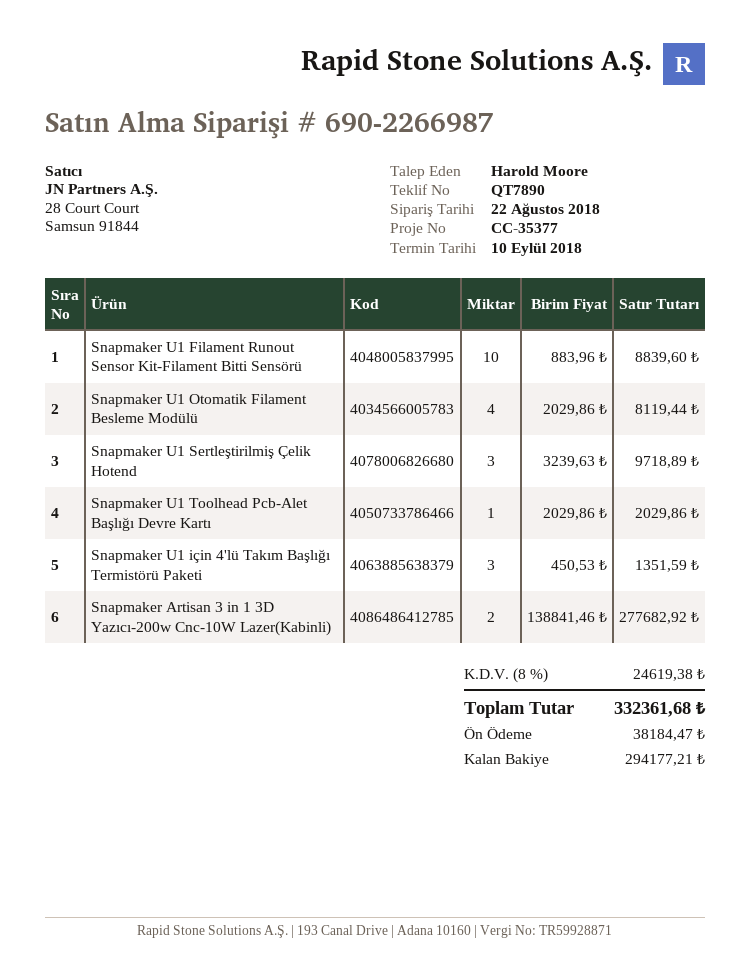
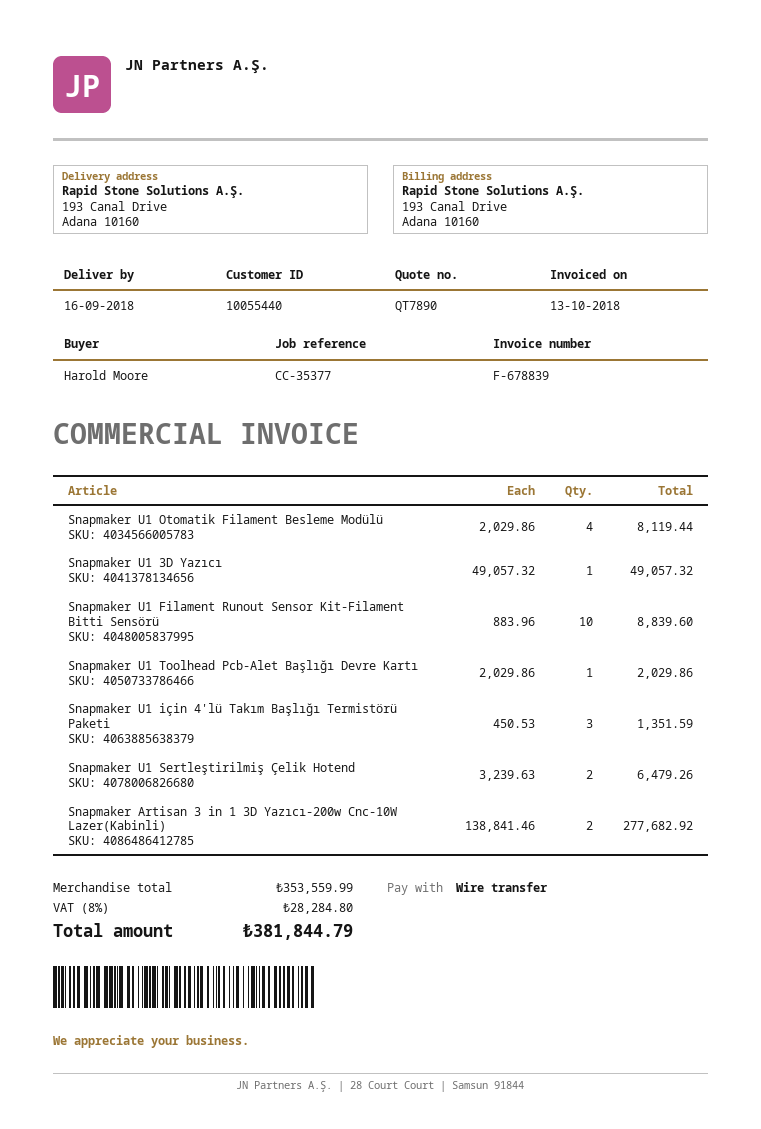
delivery date: 2018-09-10 -> 2018-09-16
Snapmaker U1 Sertleştirilmiş Çelik Hotend: 3 x 3239.63 = 9718.89 -> 2 x 3239.63 = 6479.26
Snapmaker U1 3D Yazıcı: none -> 1 x 49057.32 = 49057.32
tax: 8% = 24619.38 -> 8% = 28284.80
total: 332361.68 -> 381844.79

